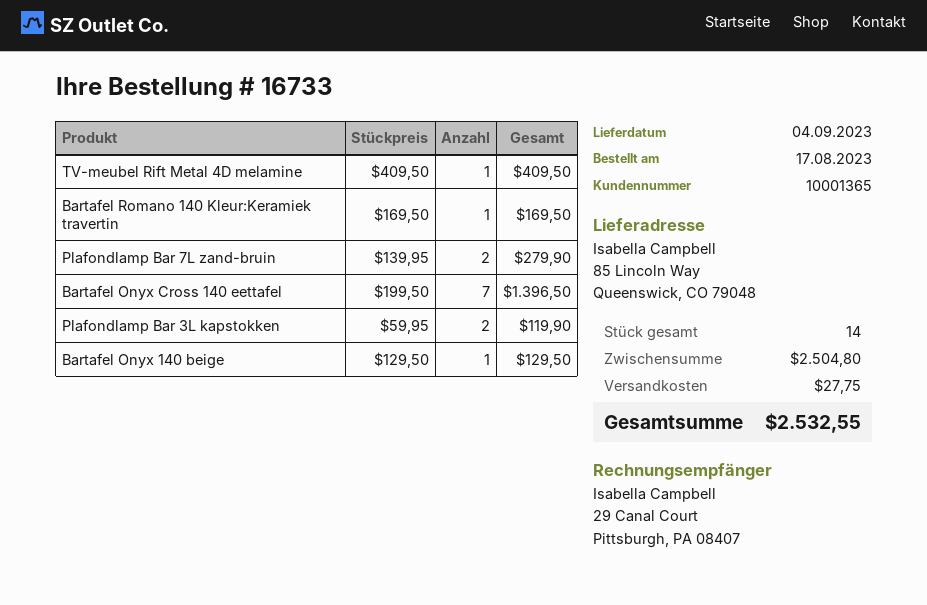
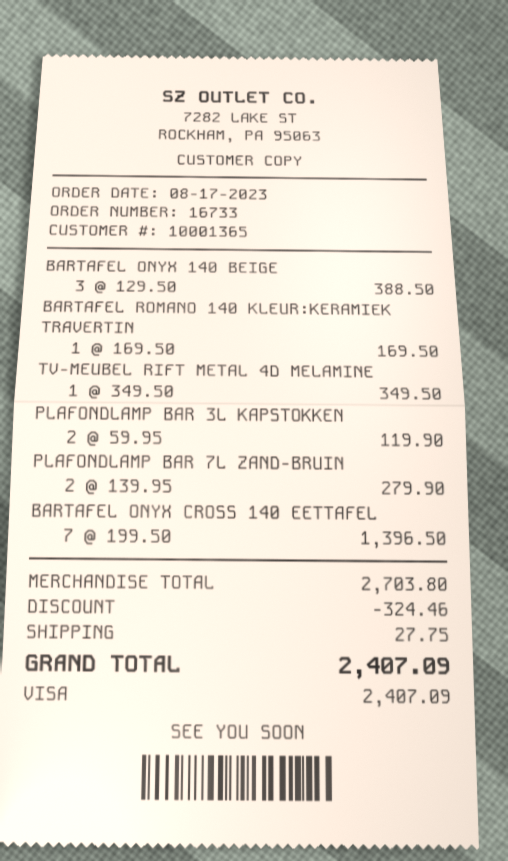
TV-meubel Rift Metal 4D melamine: 1 x 409.50 = 409.50 -> 1 x 349.50 = 349.50
Bartafel Onyx 140 beige: 1 x 129.50 = 129.50 -> 3 x 129.50 = 388.50
subtotal: 2504.80 -> 2703.80
discount: none -> 324.46
total: 2532.55 -> 2407.09

